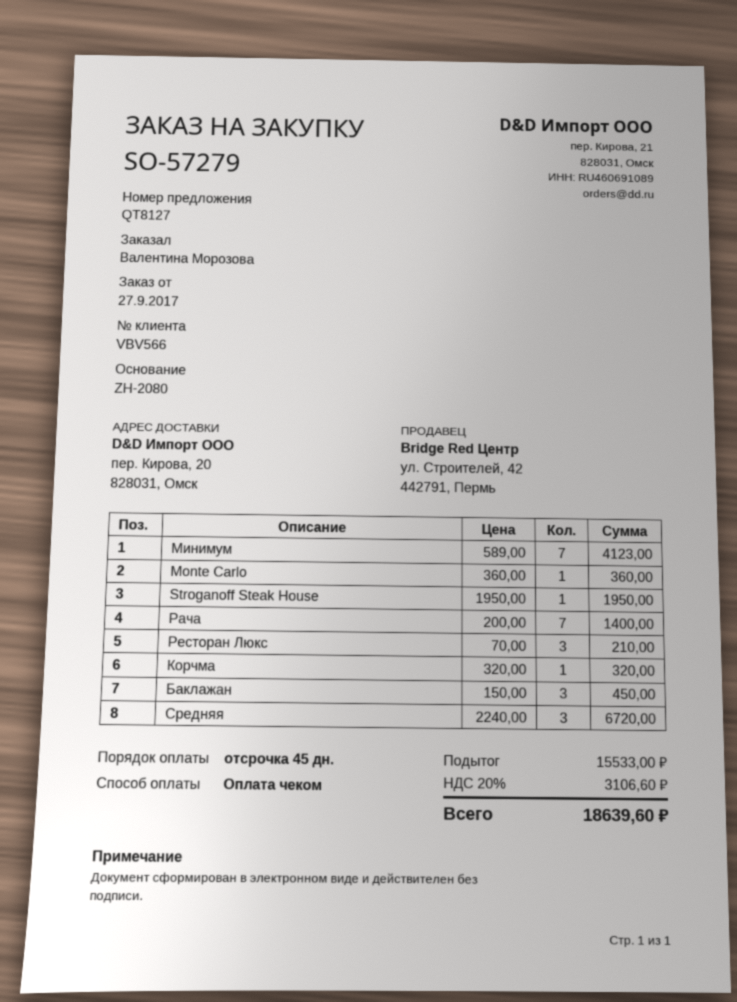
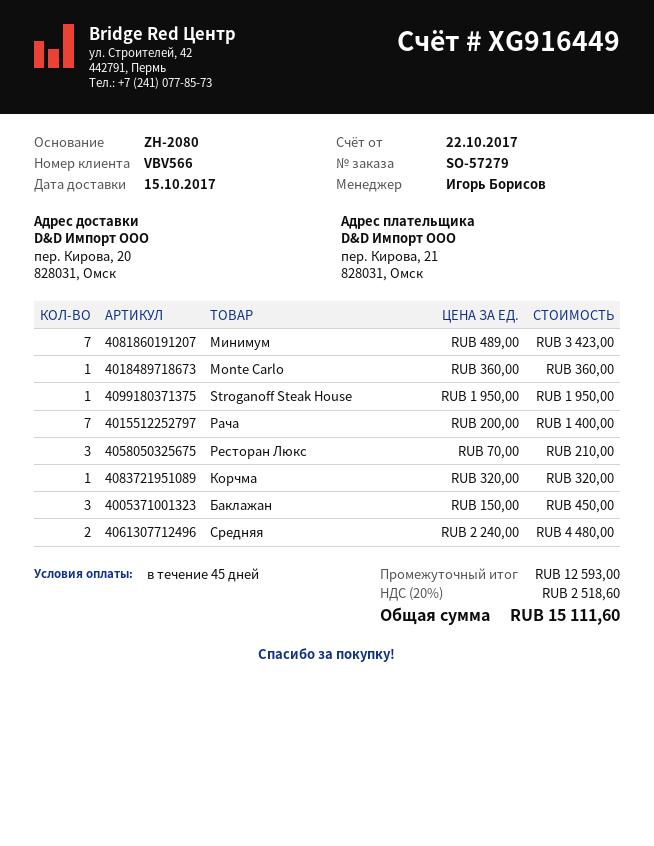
Минимум: 7 x 589.00 = 4123.00 -> 7 x 489.00 = 3423.00
Средняя: 3 x 2240.00 = 6720.00 -> 2 x 2240.00 = 4480.00
subtotal: 15533.00 -> 12593.00
tax: 20% = 3106.60 -> 20% = 2518.60
total: 18639.60 -> 15111.60

